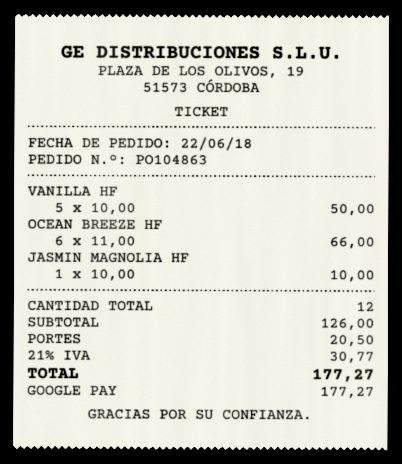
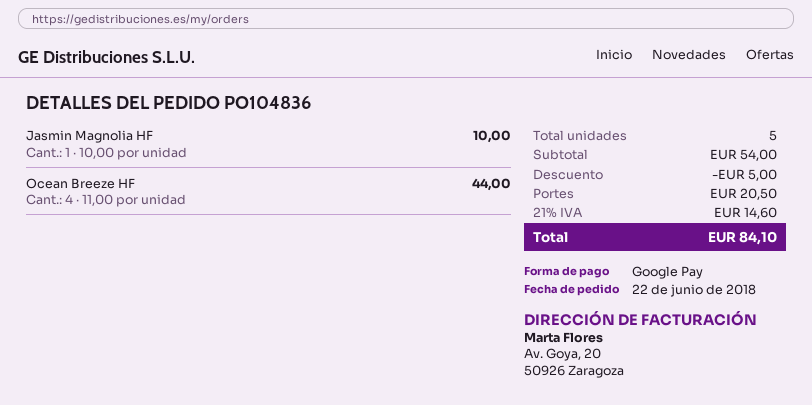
order number: PO104863 -> PO104836
VANILLA HF: 5 x 10.00 = 50.00 -> none
OCEAN BREEZE HF: 6 x 11.00 = 66.00 -> 4 x 11.00 = 44.00
total quantity: 12 -> 5
subtotal: 126.00 -> 54.00
discount: none -> 5.00
tax: 21% = 30.77 -> 21% = 14.60
total: 177.27 -> 84.10

